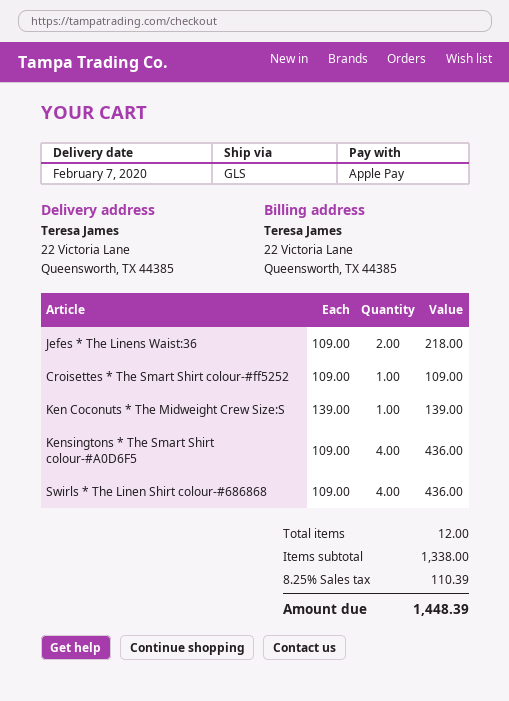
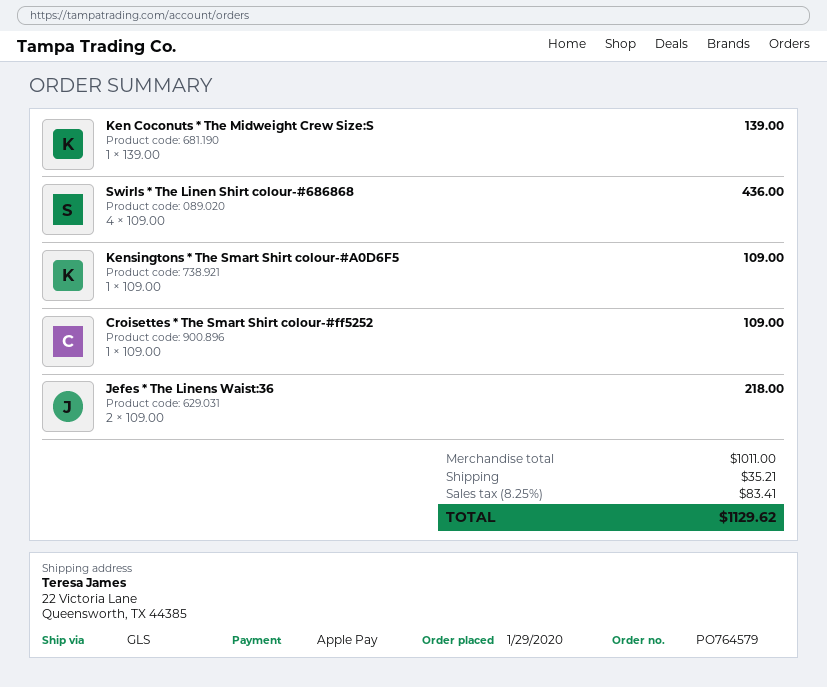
Kensingtons * The Smart Shirt colour-#A0D6F5: 4 x 109.00 = 436.00 -> 1 x 109.00 = 109.00
subtotal: 1338.00 -> 1011.00
shipping: none -> 35.21
tax: 8.25% = 110.39 -> 8.25% = 83.41
total: 1448.39 -> 1129.62

